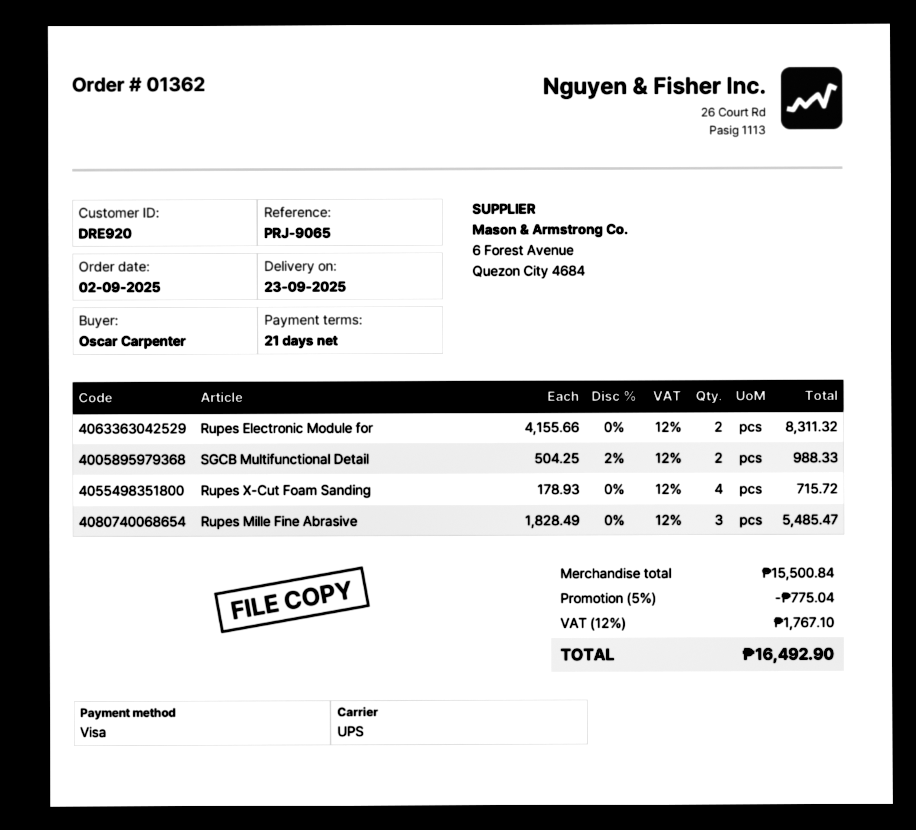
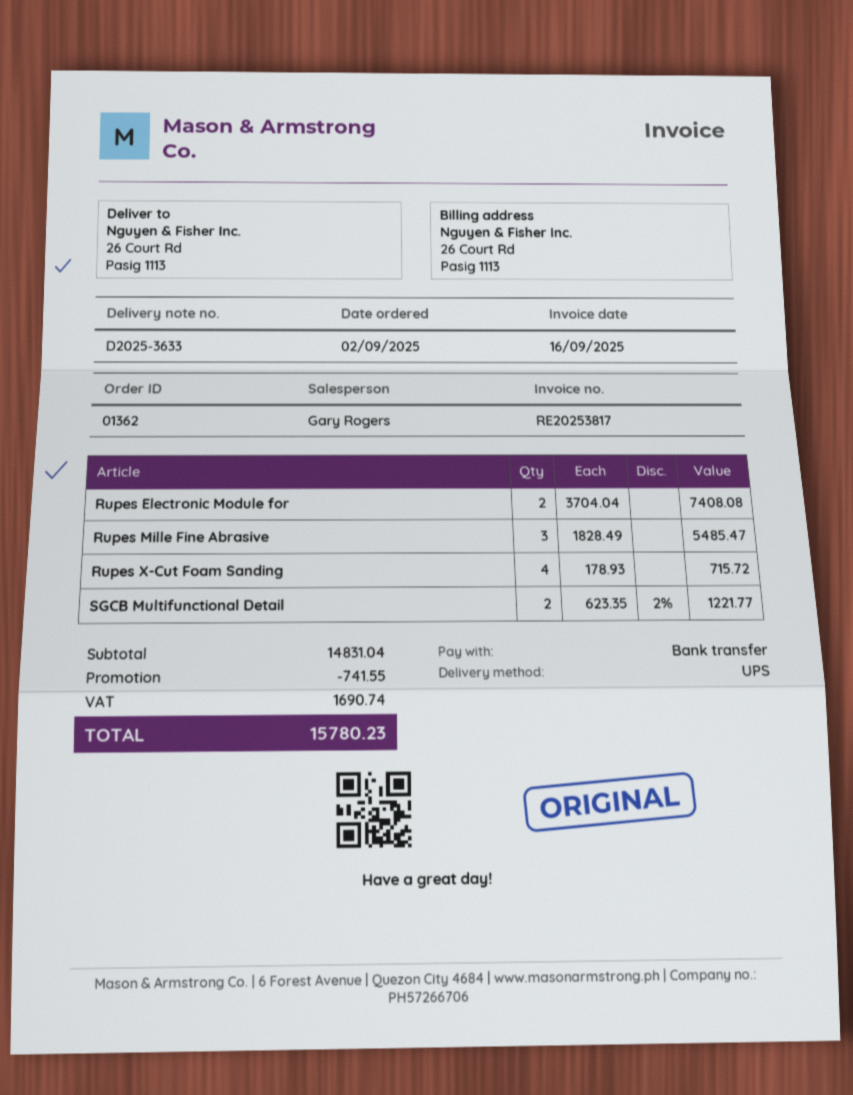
payment method: Visa -> bank transfer
Rupes Electronic Module for: 2 x 4155.66 = 8311.32 -> 2 x 3704.04 = 7408.08
SGCB Multifunctional Detail: 2 x 504.25 - 2% = 988.33 -> 2 x 623.35 - 2% = 1221.77
subtotal: 15500.84 -> 14831.04
discount: 775.04 -> 741.55
tax: 1767.10 -> 1690.74
total: 16492.90 -> 15780.23

